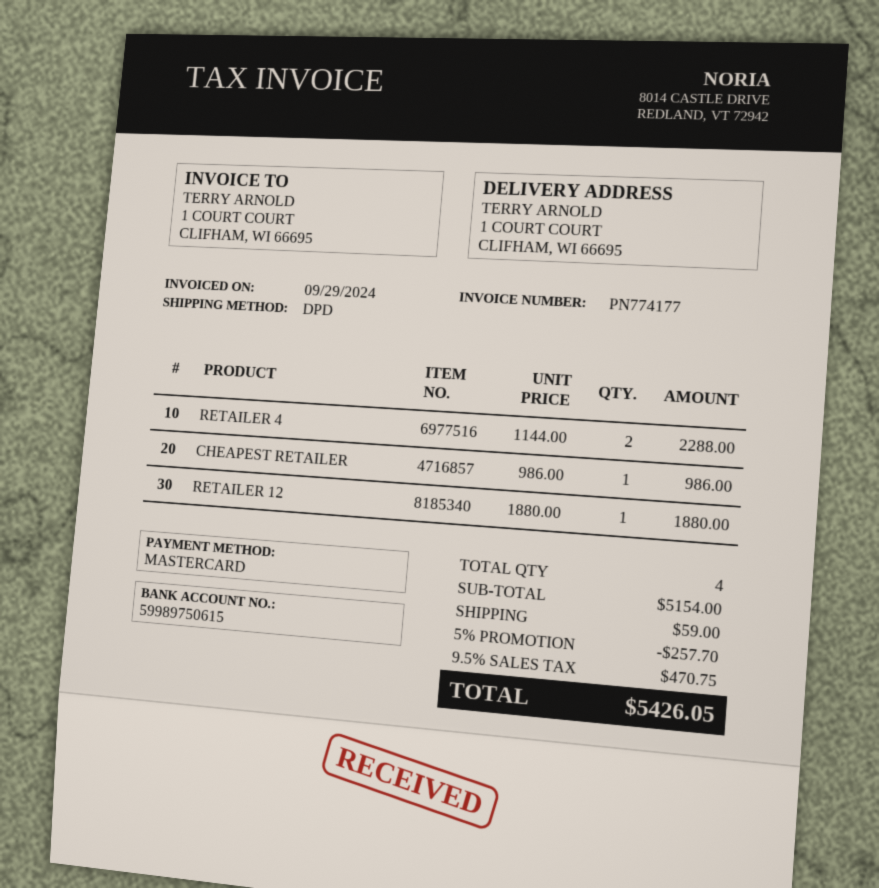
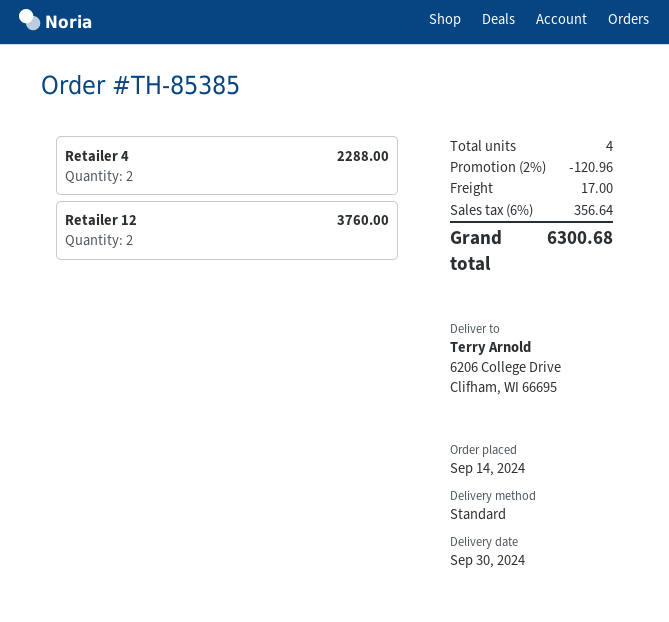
shipping method: DPD -> standard
ship to: 1 COURT COURT, CLIFHAM, WI 66695 -> 6206 College Drive, Clifham, WI 66695
CHEAPEST RETAILER: 1 for 986.00 -> none
RETAILER 12: 1 for 1880.00 -> 2 for 3760.00
discount: 5% = 257.70 -> 2% = 120.96
shipping: 59.00 -> 17.00
tax: 9.5% = 470.75 -> 6% = 356.64
total: 5426.05 -> 6300.68

